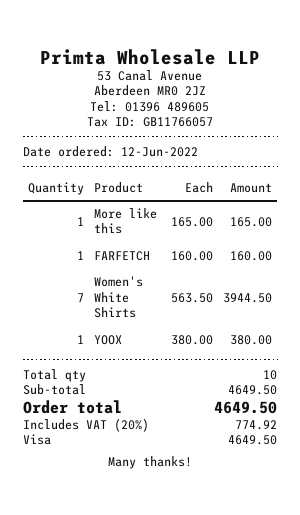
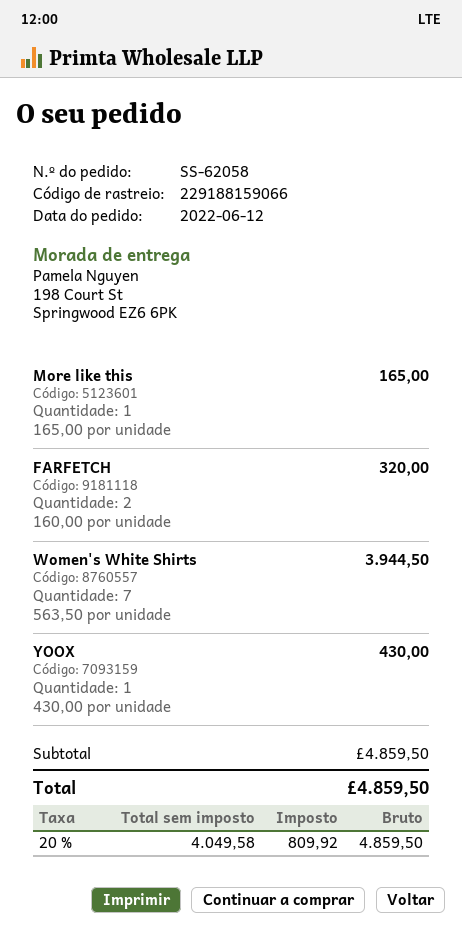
FARFETCH: 1 x 160.00 = 160.00 -> 2 x 160.00 = 320.00
YOOX: 1 x 380.00 = 380.00 -> 1 x 430.00 = 430.00
subtotal: 4649.50 -> 4859.50
tax: 20% = 774.92 -> 20% = 809.92
total: 4649.50 -> 4859.50

